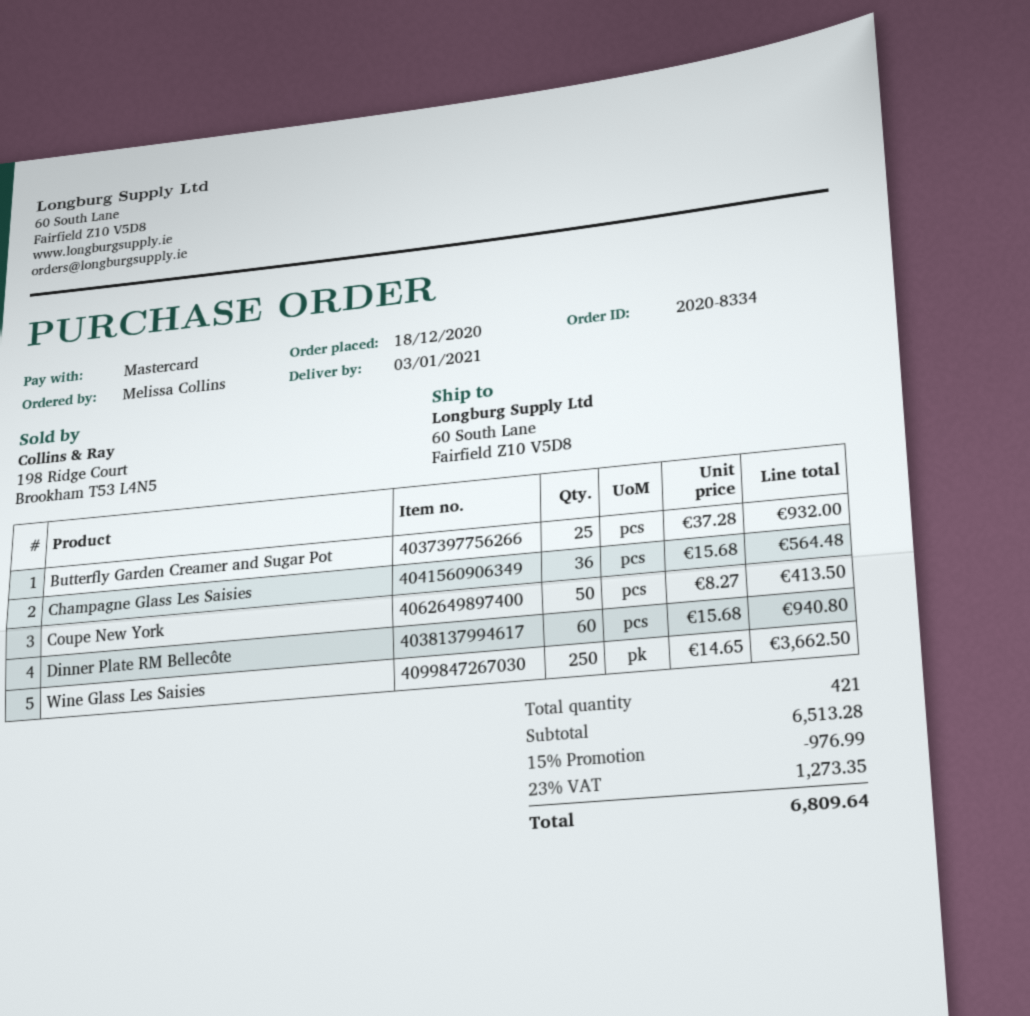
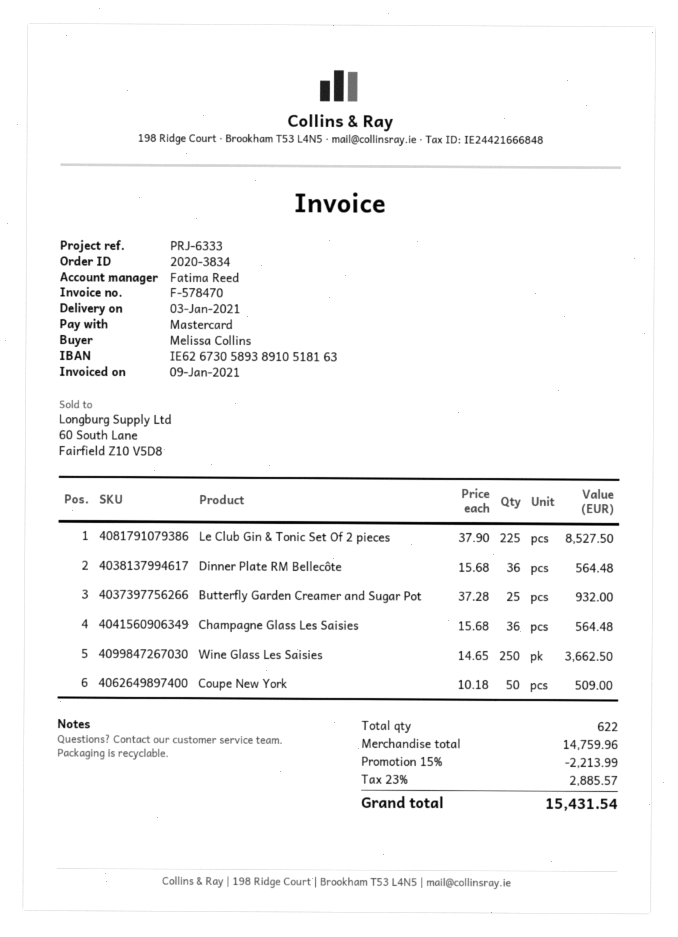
order number: 2020-8334 -> 2020-3834
Coupe New York: 50 x 8.27 = 413.50 -> 50 x 10.18 = 509.00
Dinner Plate RM Bellecôte: 60 x 15.68 = 940.80 -> 36 x 15.68 = 564.48
Le Club Gin & Tonic Set Of 2 pieces: none -> 225 x 37.90 = 8527.50
total quantity: 421 -> 622
subtotal: 6513.28 -> 14759.96
discount: 15% = 976.99 -> 15% = 2213.99
tax: 23% = 1273.35 -> 23% = 2885.57
total: 6809.64 -> 15431.54

